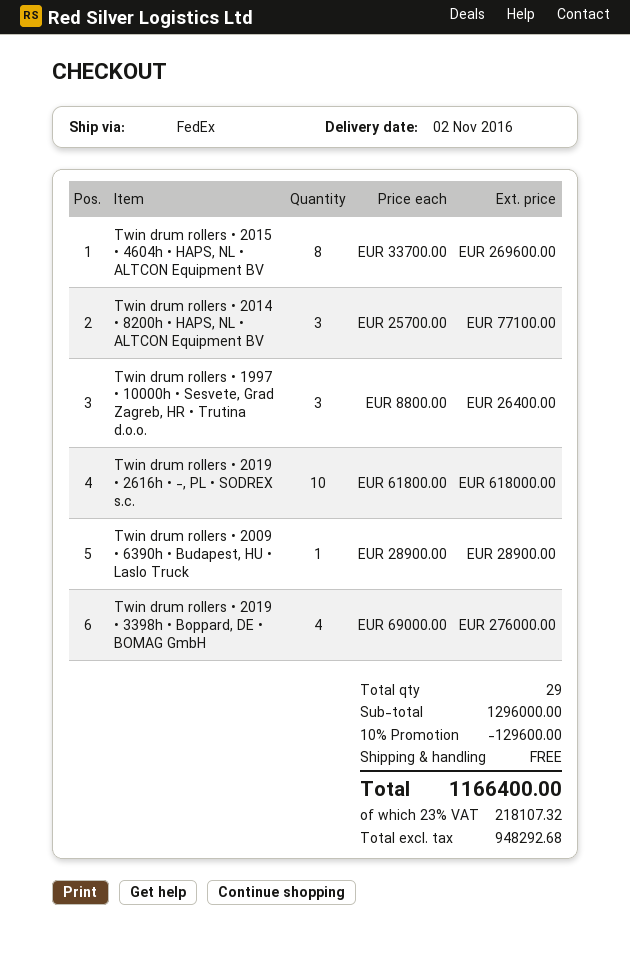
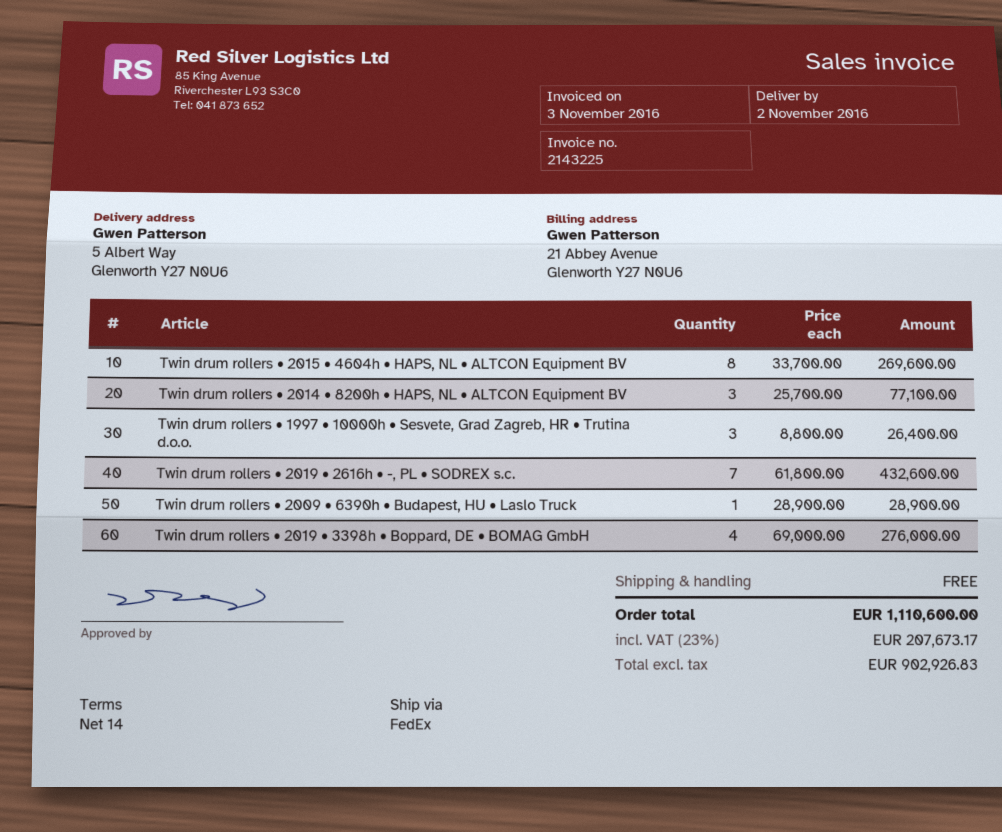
Twin drum rollers • 2019 • 2616h • -, PL • SODREX s.c.: 10 x 61800.00 = 618000.00 -> 7 x 61800.00 = 432600.00
discount: 10% = 129600.00 -> none
net: 948292.68 -> 902926.83
tax: 23% = 218107.32 -> 23% = 207673.17
total: 1166400.00 -> 1110600.00

